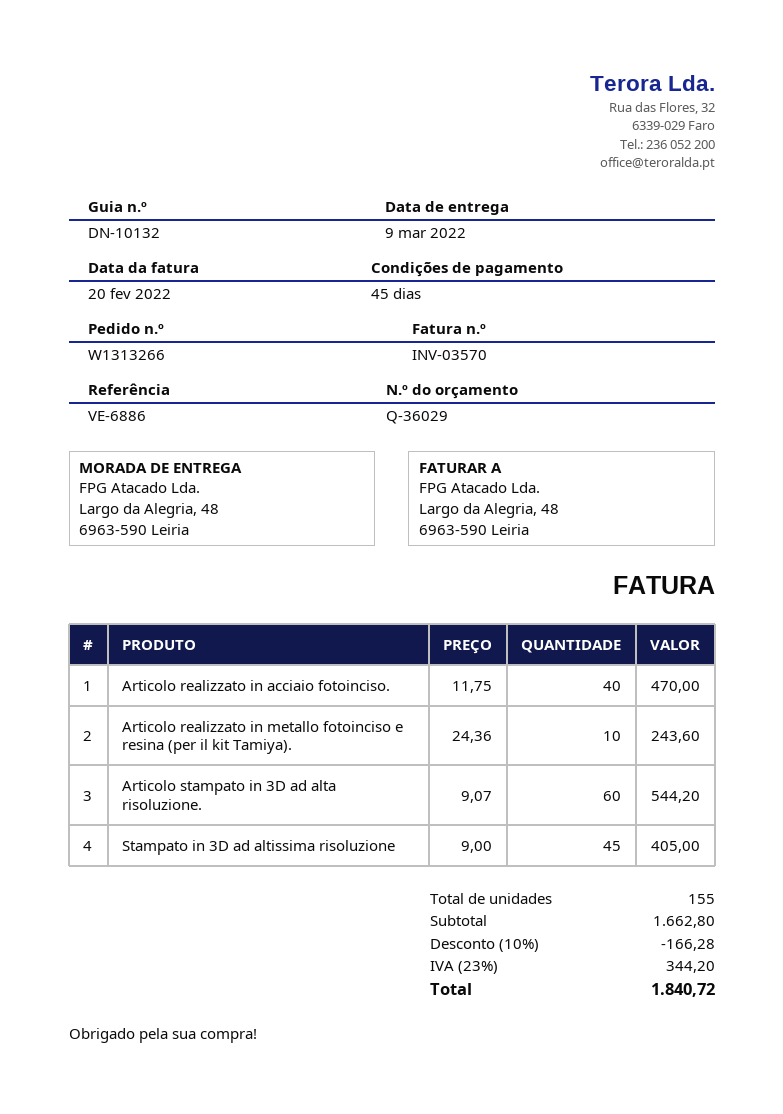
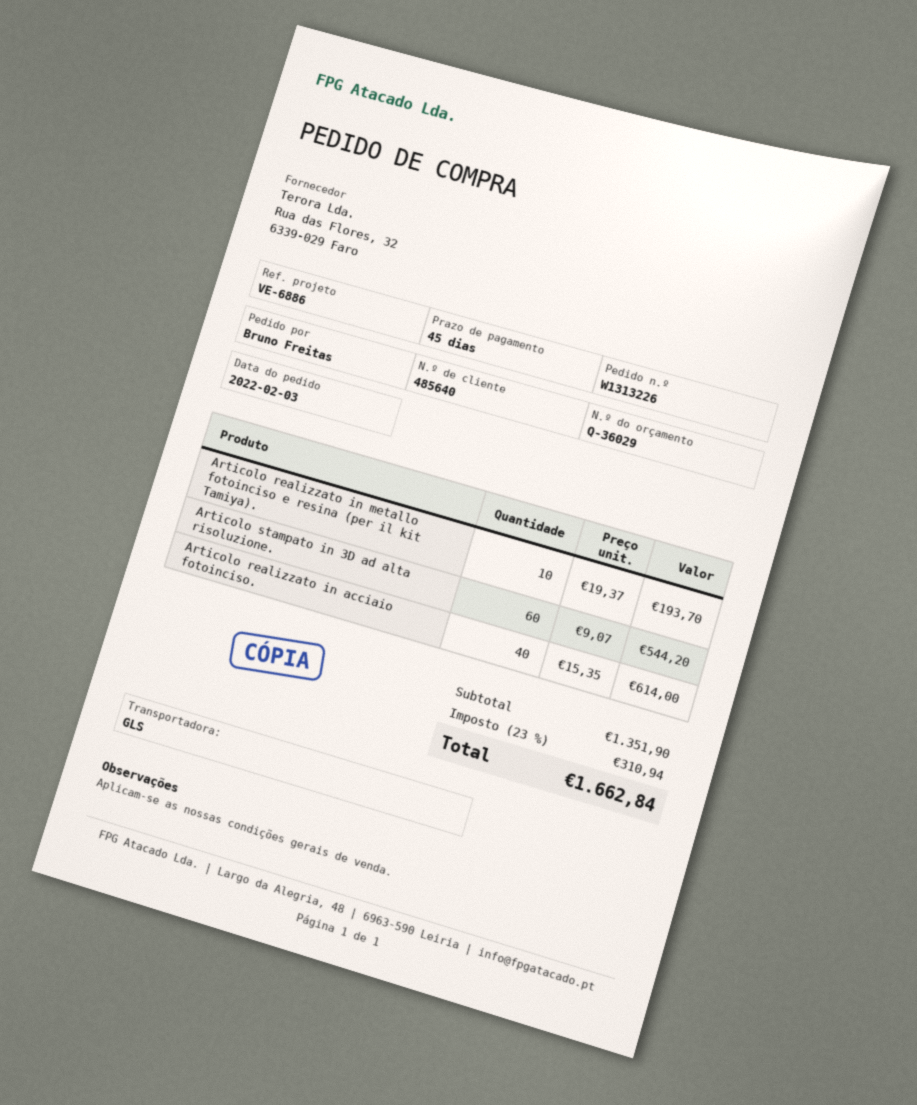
order number: W1313266 -> W1313226
Articolo realizzato in acciaio fotoinciso.: 40 x 11.75 = 470.00 -> 40 x 15.35 = 614.00
Articolo realizzato in metallo fotoinciso e resina (per il kit Tamiya).: 10 x 24.36 = 243.60 -> 10 x 19.37 = 193.70
Stampato in 3D ad altissima risoluzione: 45 x 9.00 = 405.00 -> none
subtotal: 1662.80 -> 1351.90
discount: 10% = 166.28 -> none
tax: 23% = 344.20 -> 23% = 310.94
total: 1840.72 -> 1662.84

